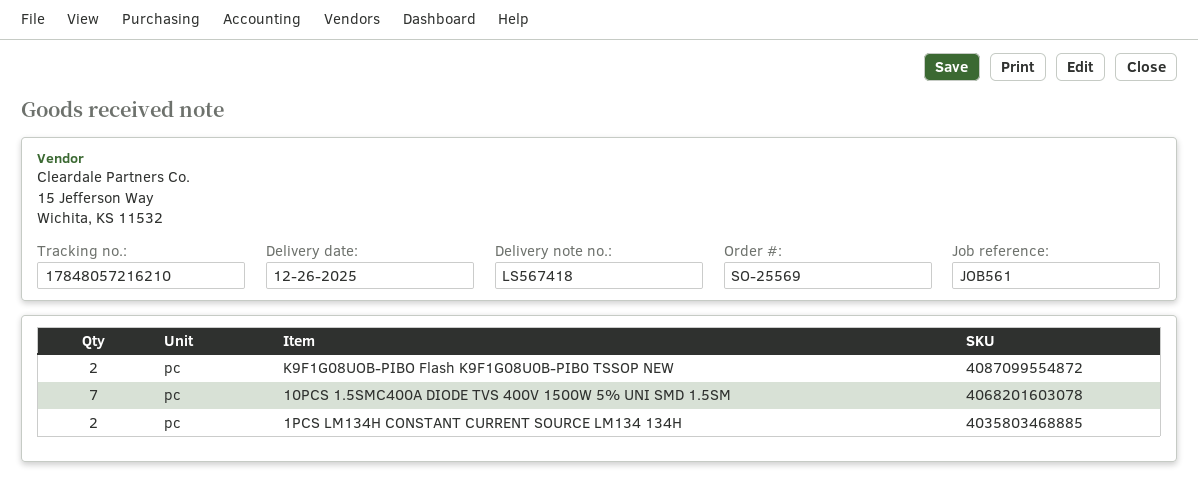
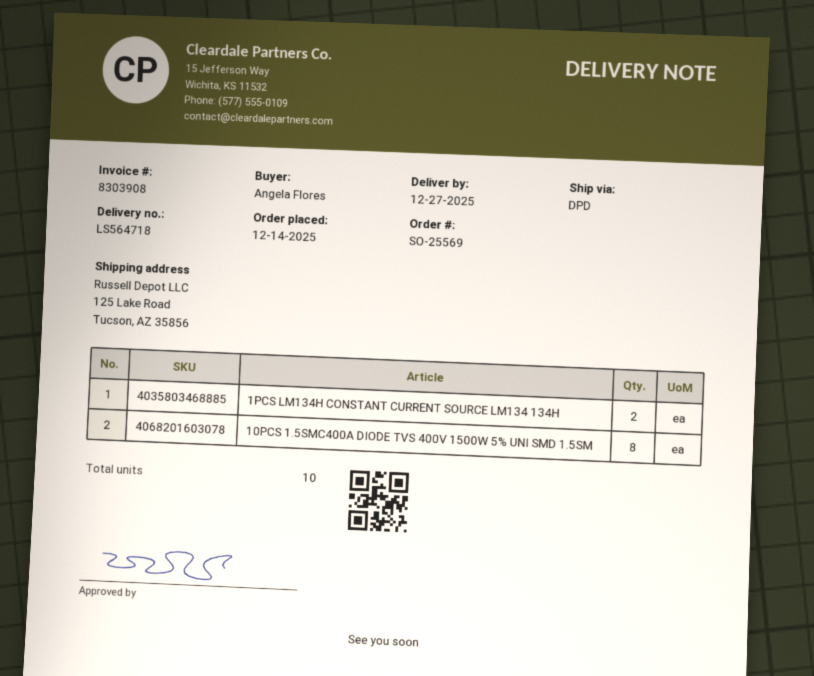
delivery note number: LS567418 -> LS564718
delivery date: 2025-12-26 -> 2025-12-27
K9F1G08UOB-PIBO Flash K9F1G08U0B-PIB0 TSSOP NEW: 2 -> none
10PCS 1.5SMC400A DIODE TVS 400V 1500W 5% UNI SMD 1.5SM: 7 -> 8

